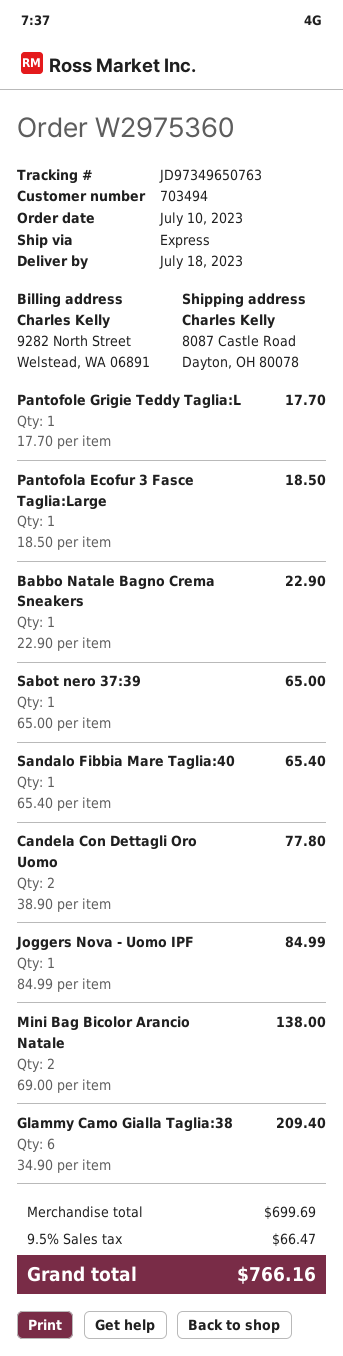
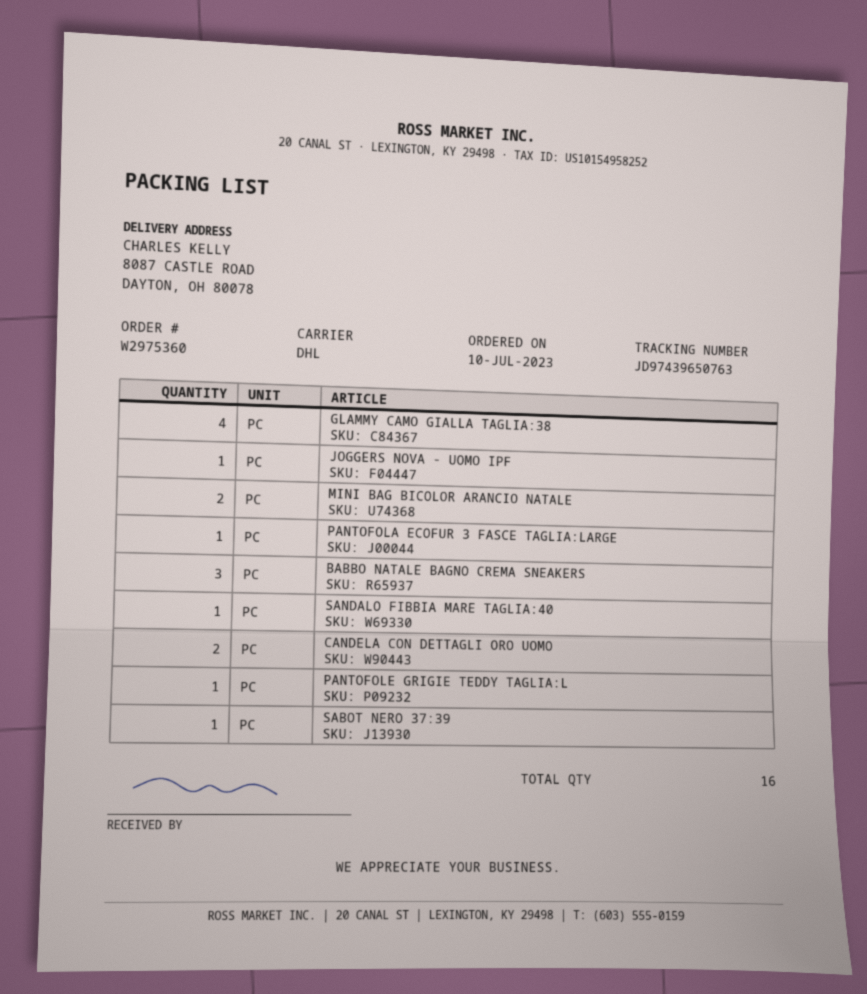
shipping method: express -> DHL
tracking number: JD97349650763 -> JD97439650763
Babbo Natale Bagno Crema Sneakers: 1 -> 3
Glammy Camo Gialla Taglia:38: 6 -> 4

